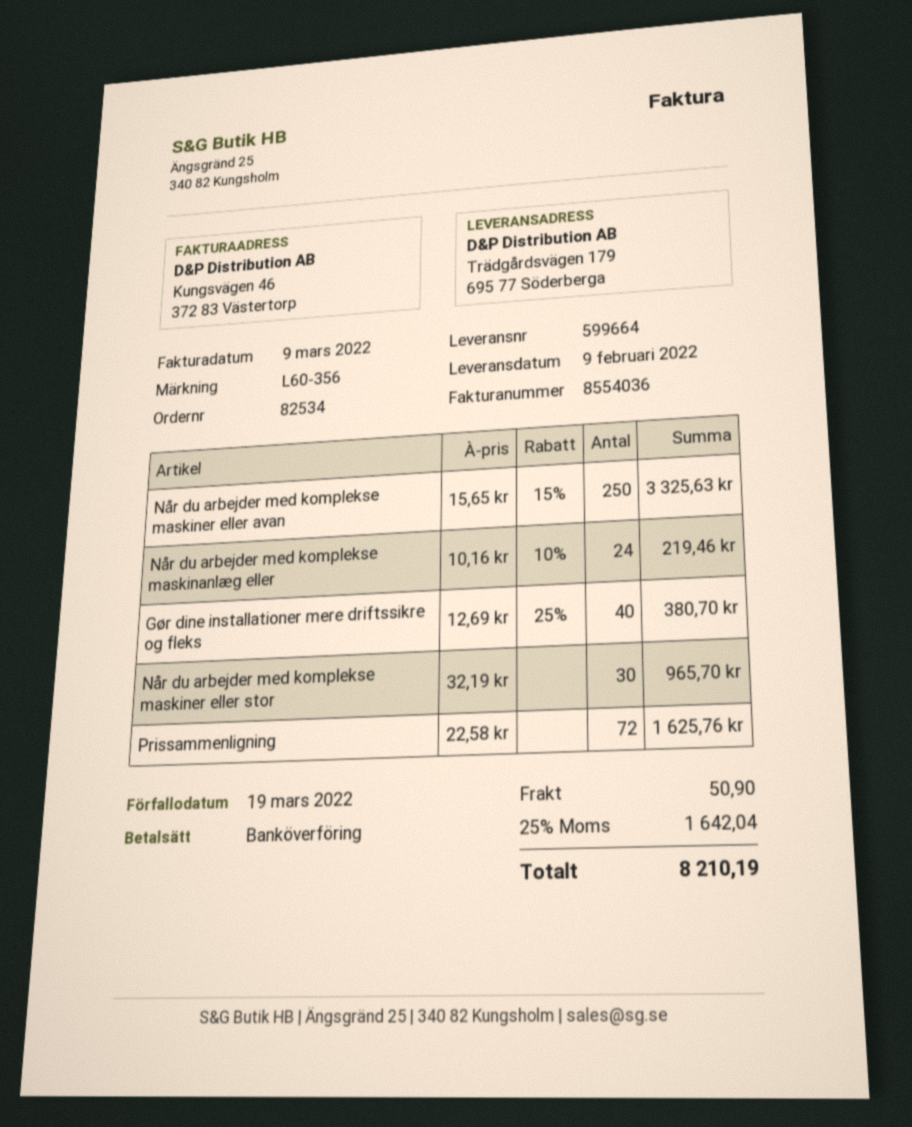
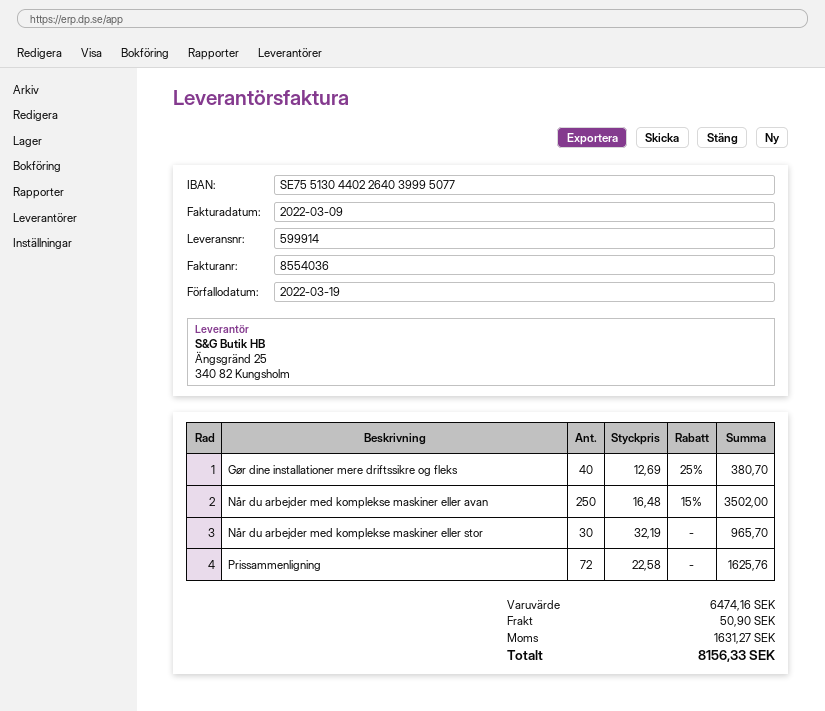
delivery note number: 599664 -> 599914
Når du arbejder med komplekse maskiner eller avan: 250 x 15.65 - 15% = 3325.63 -> 250 x 16.48 - 15% = 3502.00
Når du arbejder med komplekse maskinanlæg eller: 24 x 10.16 - 10% = 219.46 -> none
tax: 1642.04 -> 1631.27
total: 8210.19 -> 8156.33

